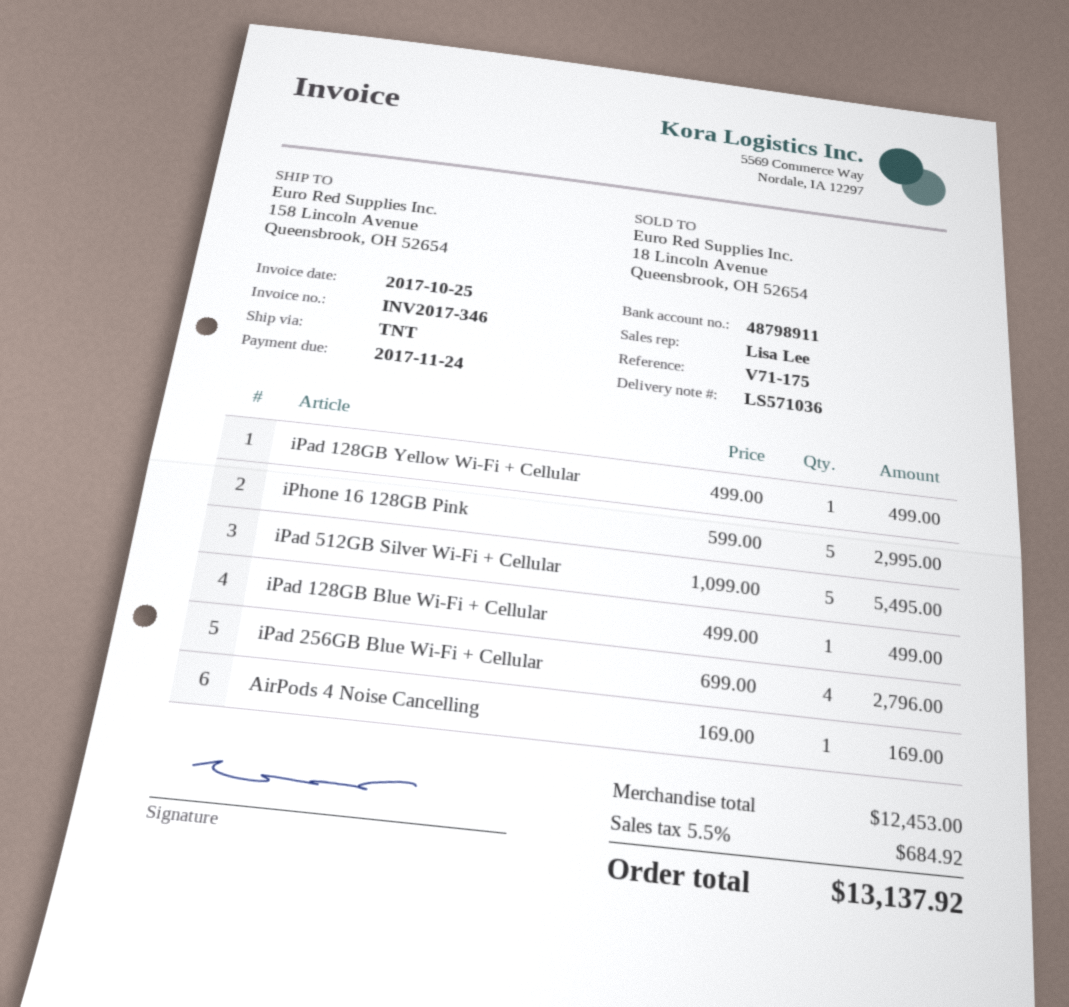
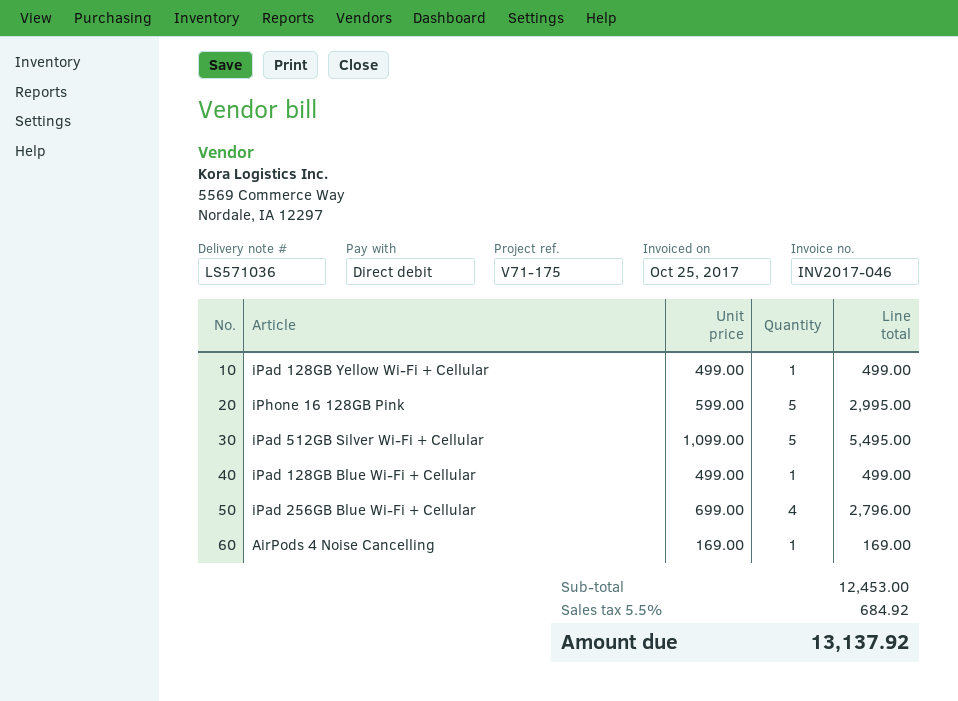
invoice number: INV2017-346 -> INV2017-046

